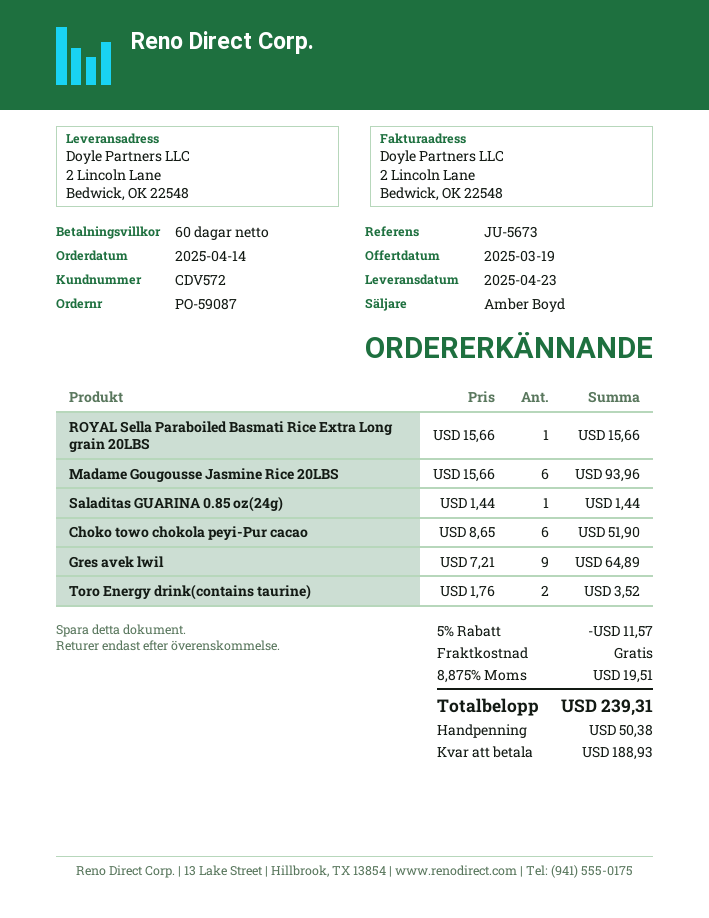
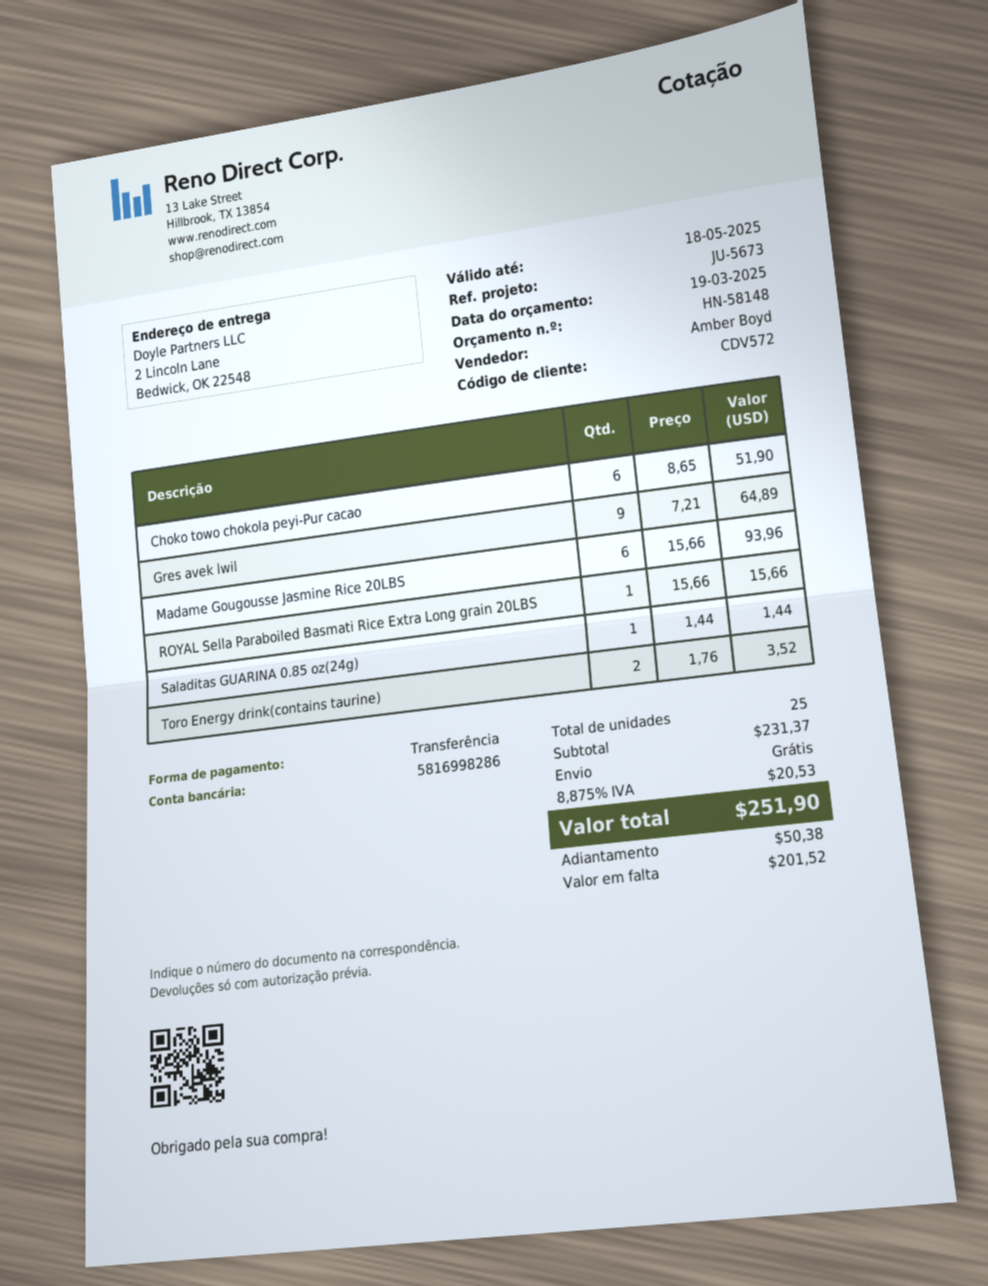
discount: 5% = 11.57 -> none
tax: 8.875% = 19.51 -> 8.875% = 20.53
total: 239.31 -> 251.90
balance: 188.93 -> 201.52

